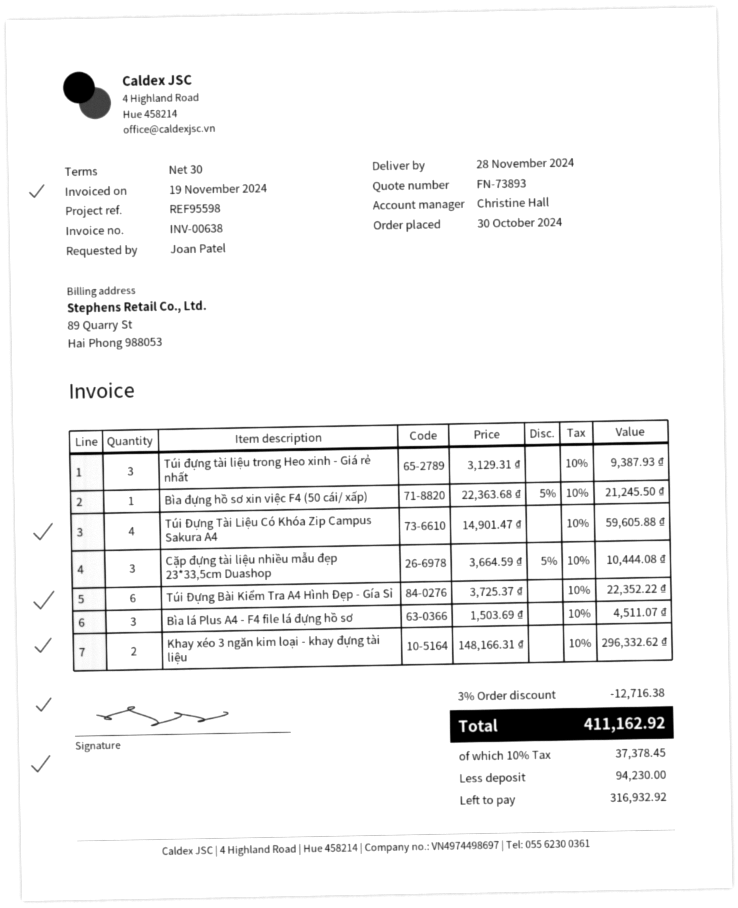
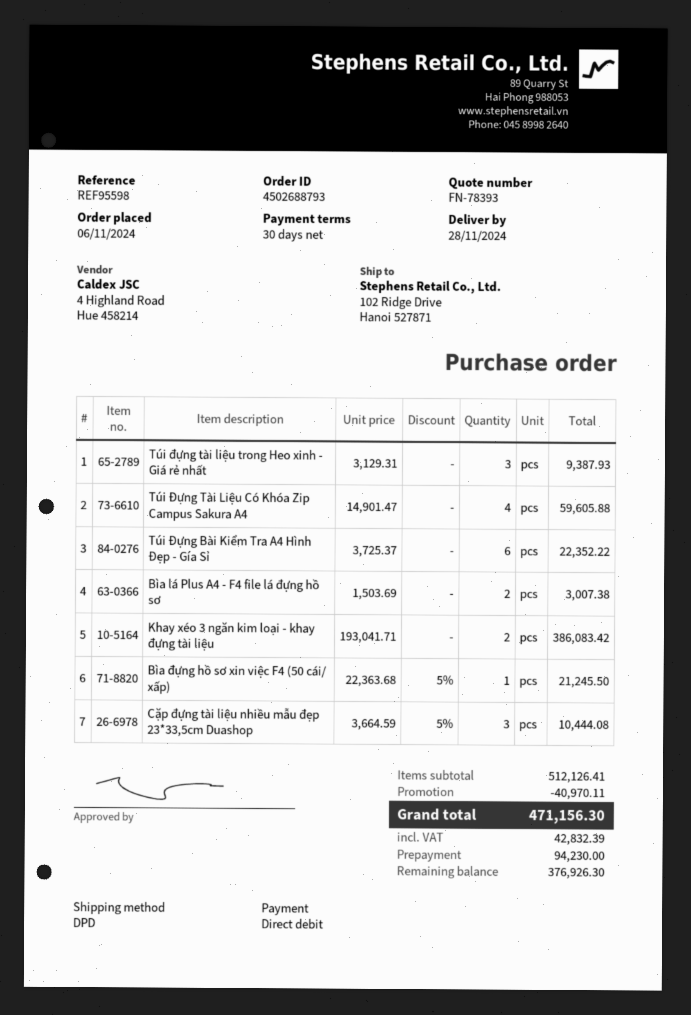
quote number: FN-73893 -> FN-78393
order date: 2024-10-30 -> 2024-11-06
Bìa lá Plus A4 - F4 file lá đựng hồ sơ: 3 x 1503.69 = 4511.07 -> 2 x 1503.69 = 3007.38
Khay xéo 3 ngăn kim loại - khay đựng tài liệu: 2 x 148166.31 = 296332.62 -> 2 x 193041.71 = 386083.42
discount: 12716.38 -> 40970.11
tax: 37378.45 -> 42832.39
total: 411162.92 -> 471156.30
balance: 316932.92 -> 376926.30

